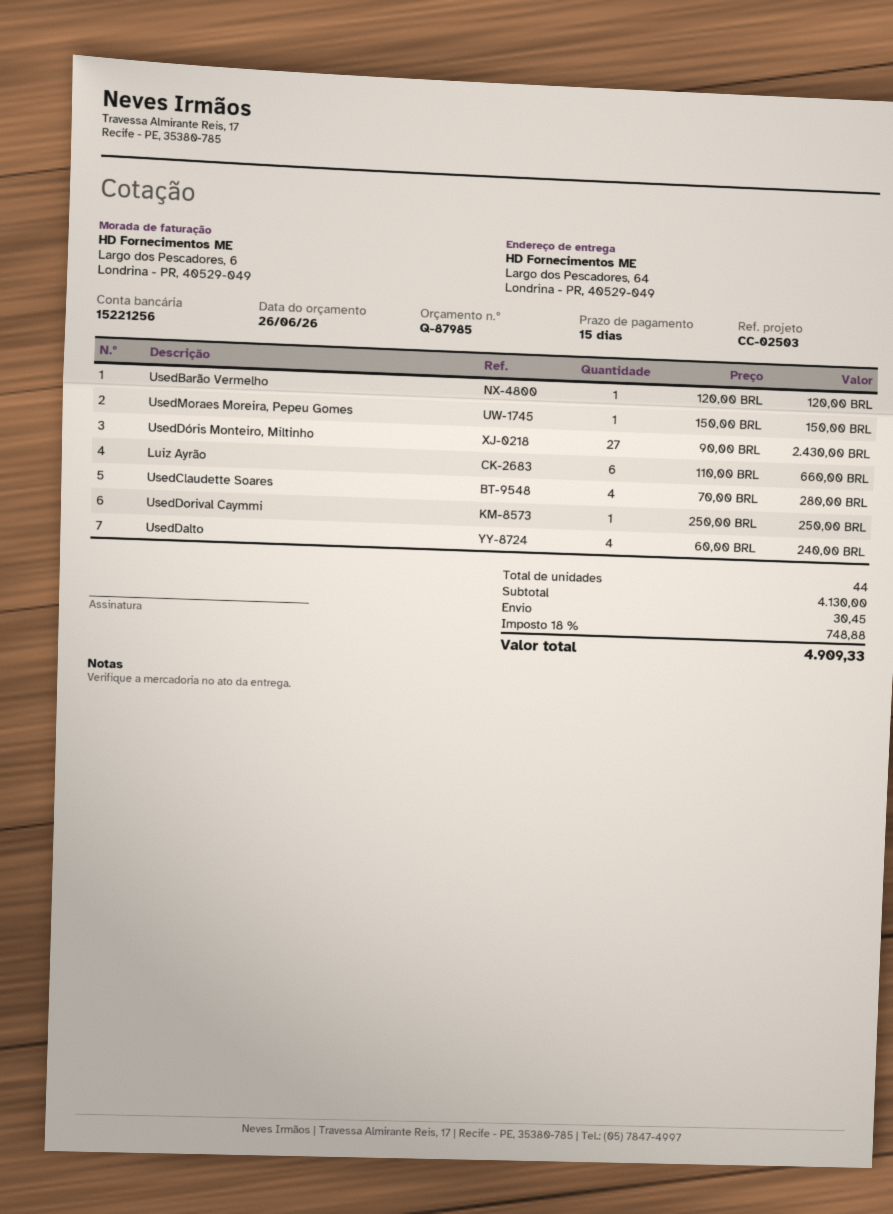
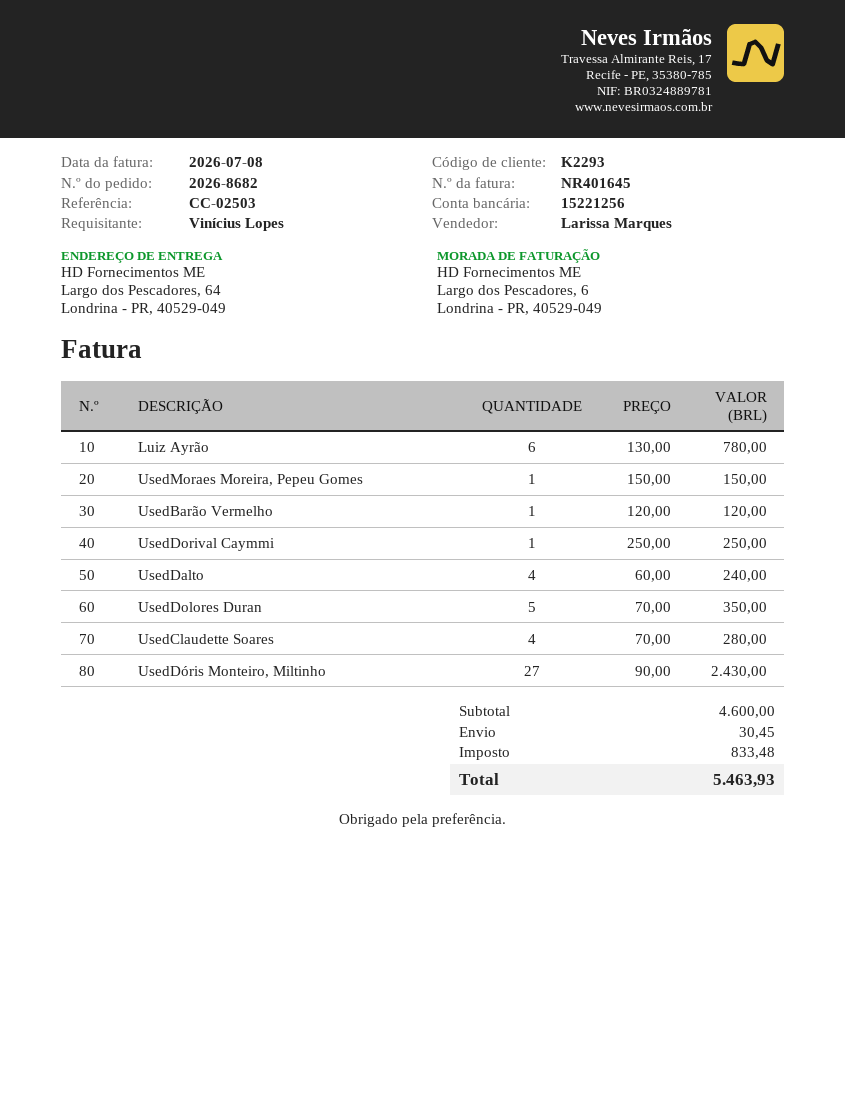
Luiz Ayrão: 6 x 110.00 = 660.00 -> 6 x 130.00 = 780.00
UsedDolores Duran: none -> 5 x 70.00 = 350.00
subtotal: 4130.00 -> 4600.00
tax: 748.88 -> 833.48
total: 4909.33 -> 5463.93

